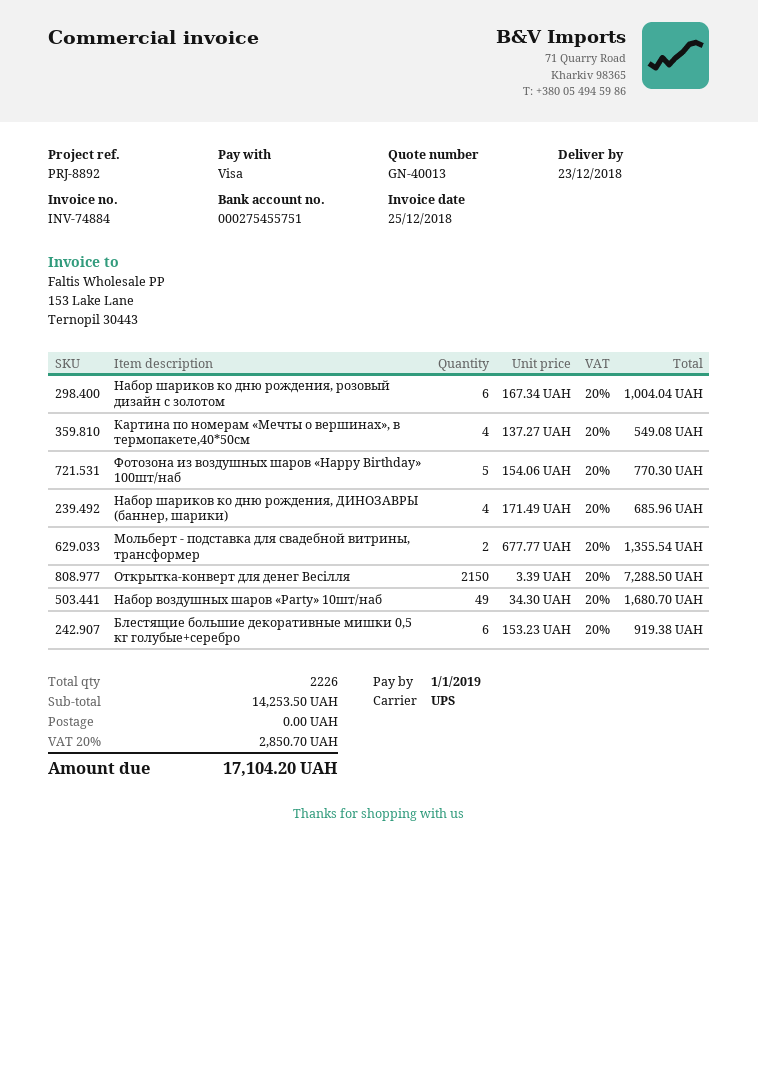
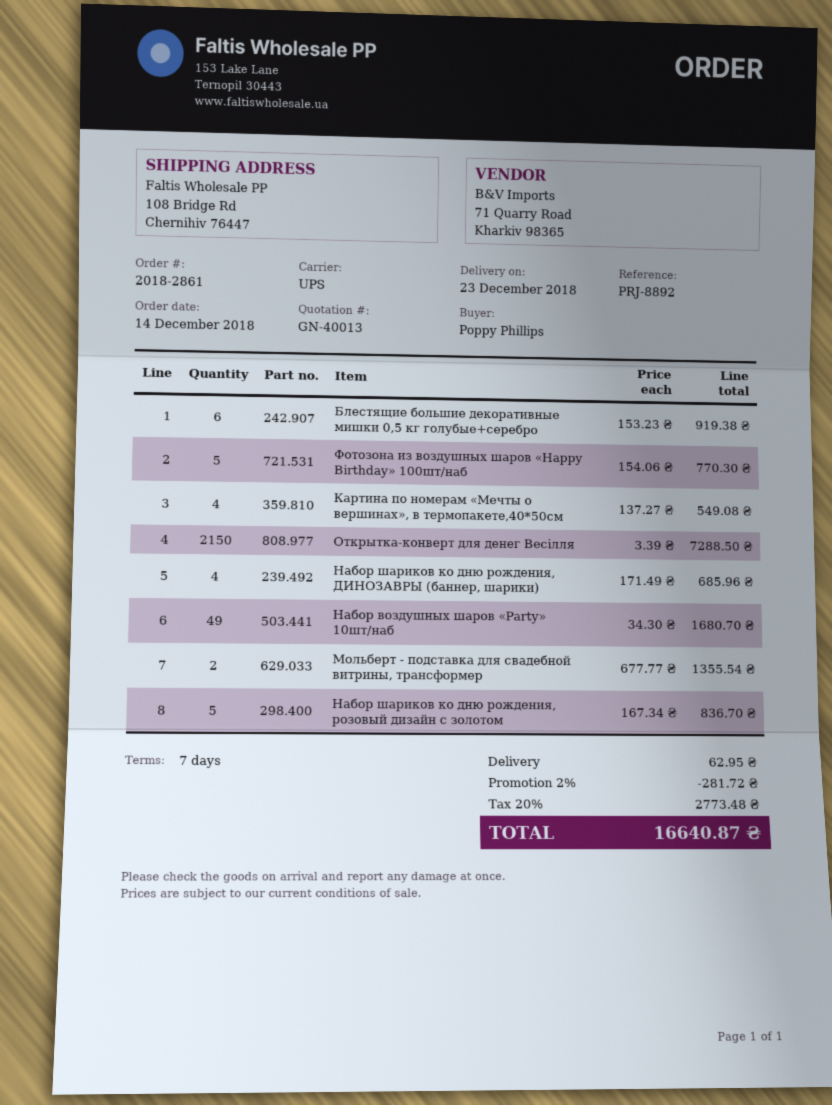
Набор шариков ко дню рождения, розовый дизайн с золотом: 6 x 167.34 = 1004.04 -> 5 x 167.34 = 836.70
discount: none -> 2% = 281.72
shipping: 0.00 -> 62.95
tax: 20% = 2850.70 -> 20% = 2773.48
total: 17104.20 -> 16640.87

